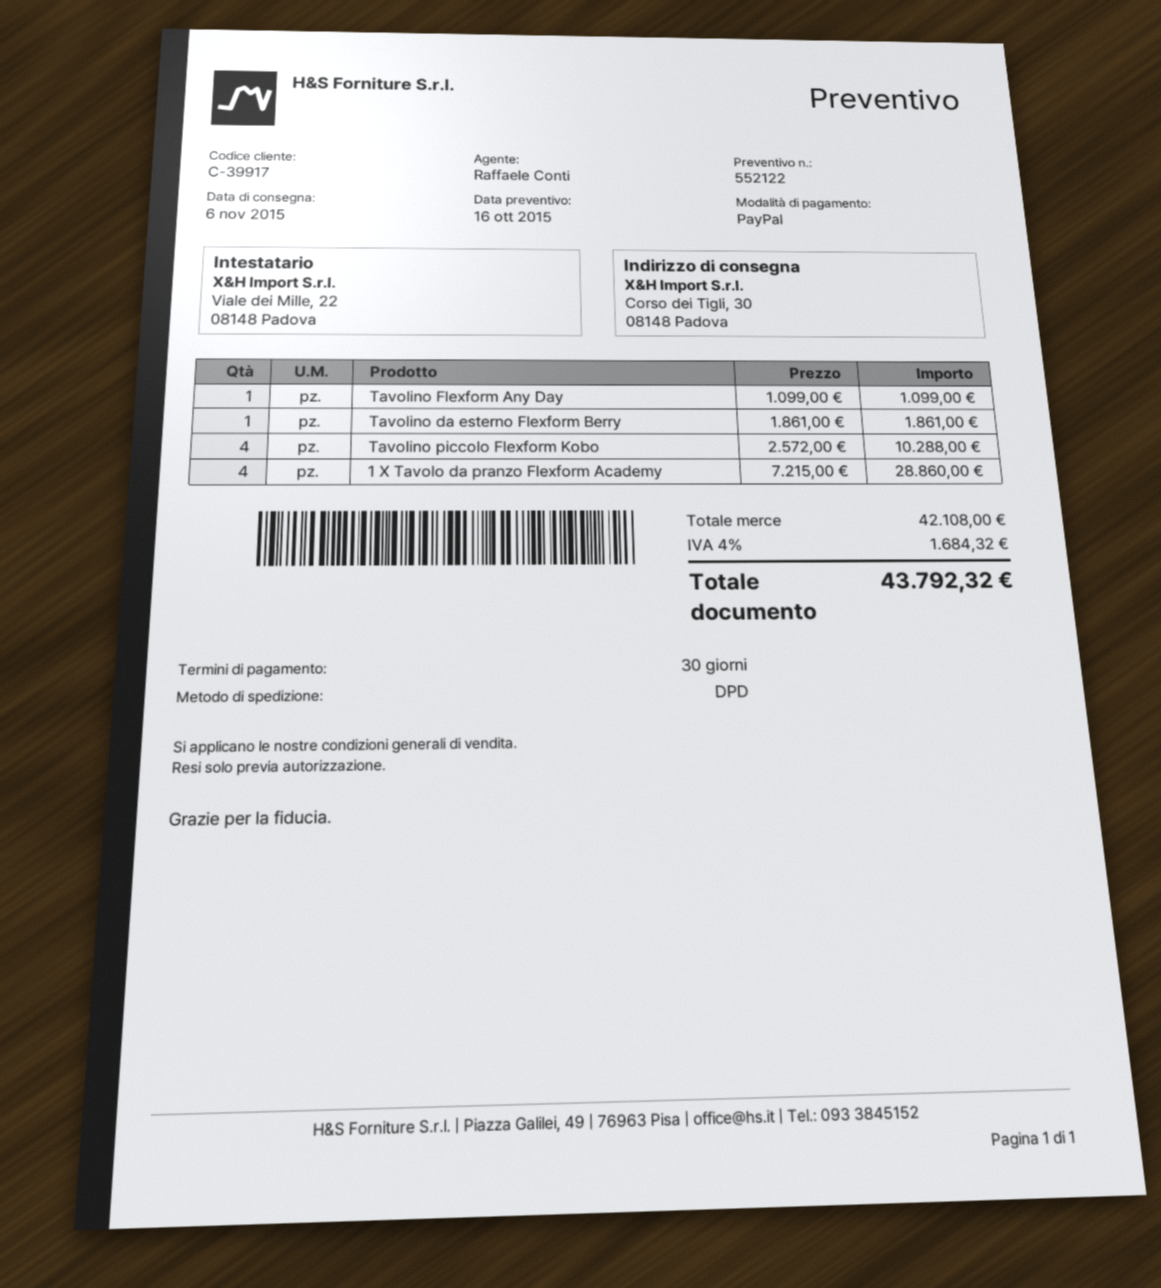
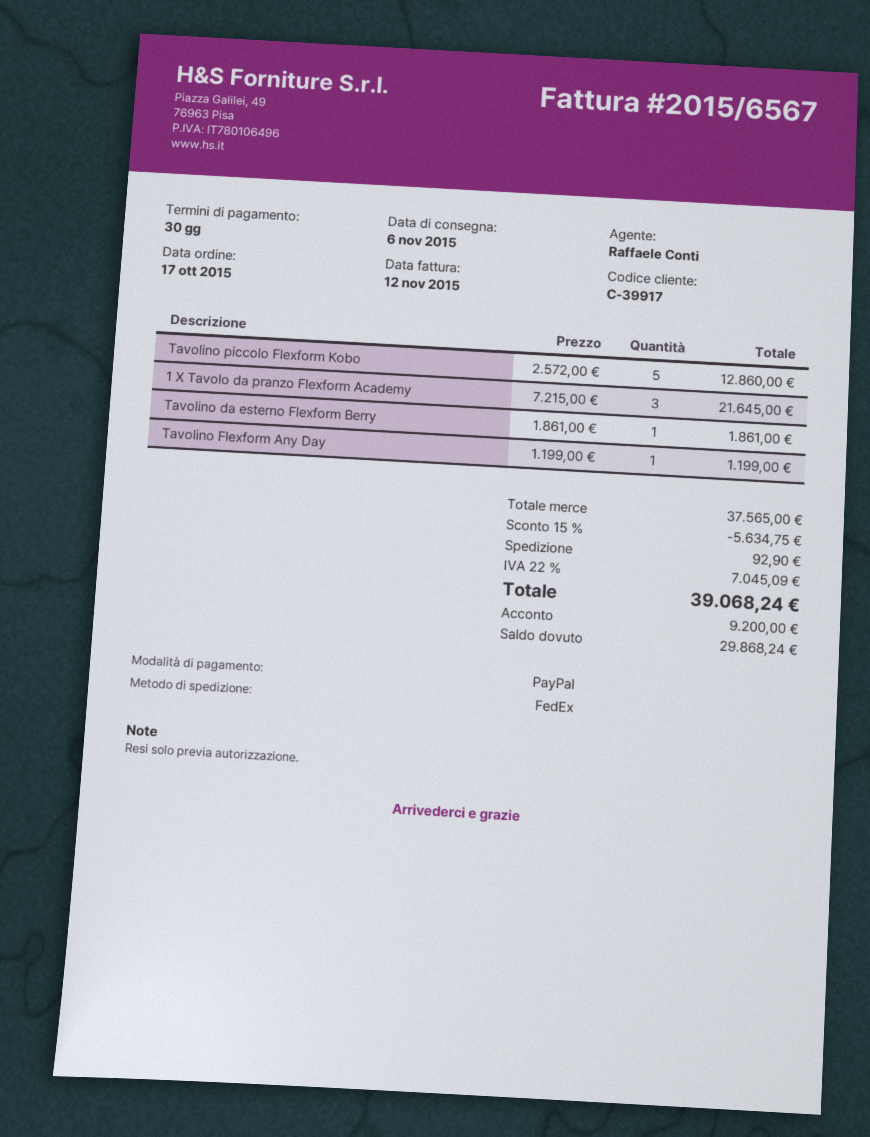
shipping method: DPD -> FedEx
Tavolino Flexform Any Day: 1 x 1099.00 = 1099.00 -> 1 x 1199.00 = 1199.00
Tavolino piccolo Flexform Kobo: 4 x 2572.00 = 10288.00 -> 5 x 2572.00 = 12860.00
1 X Tavolo da pranzo Flexform Academy: 4 x 7215.00 = 28860.00 -> 3 x 7215.00 = 21645.00
subtotal: 42108.00 -> 37565.00
discount: none -> 15% = 5634.75
shipping: none -> 92.90
tax: 4% = 1684.32 -> 22% = 7045.09
total: 43792.32 -> 39068.24

